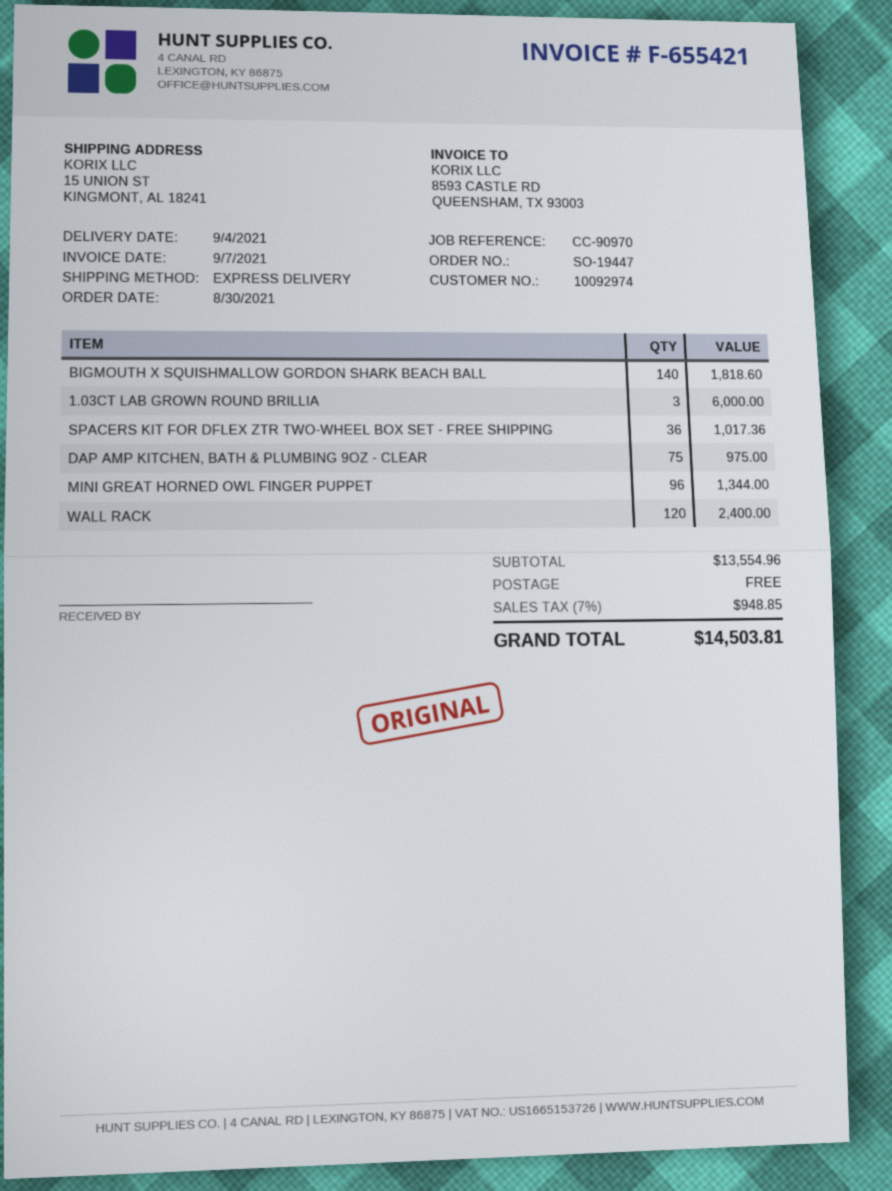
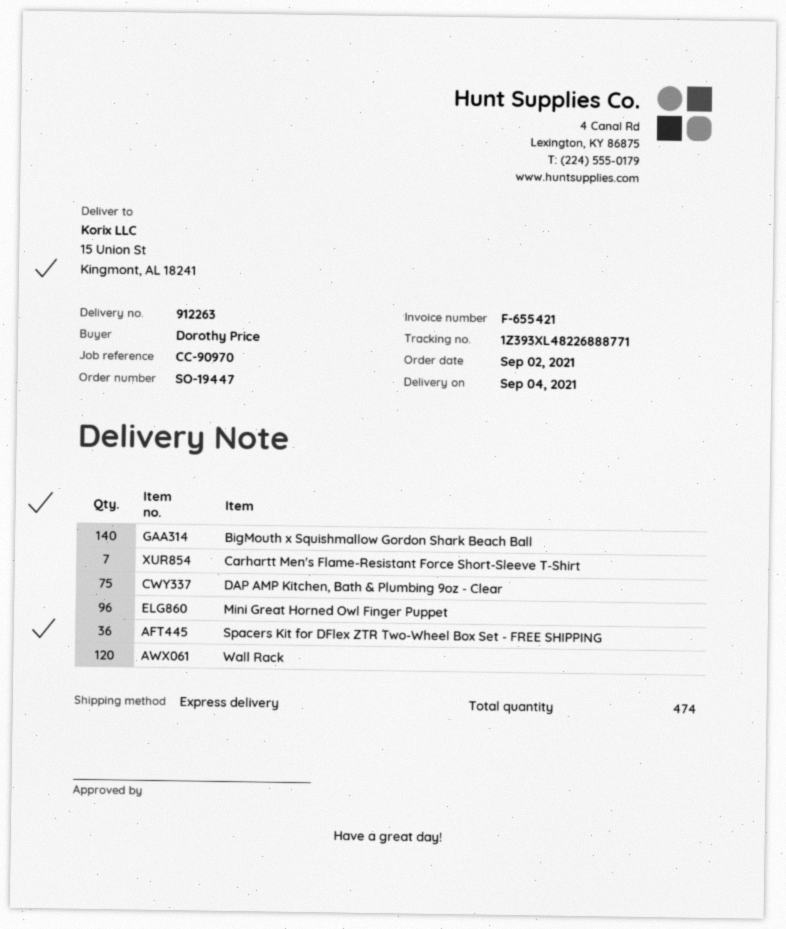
order date: 2021-08-30 -> 2021-09-02
1.03CT LAB GROWN ROUND BRILLIA: 3 -> none
Carhartt Men's Flame-Resistant Force Short-Sleeve T-Shirt: none -> 7

